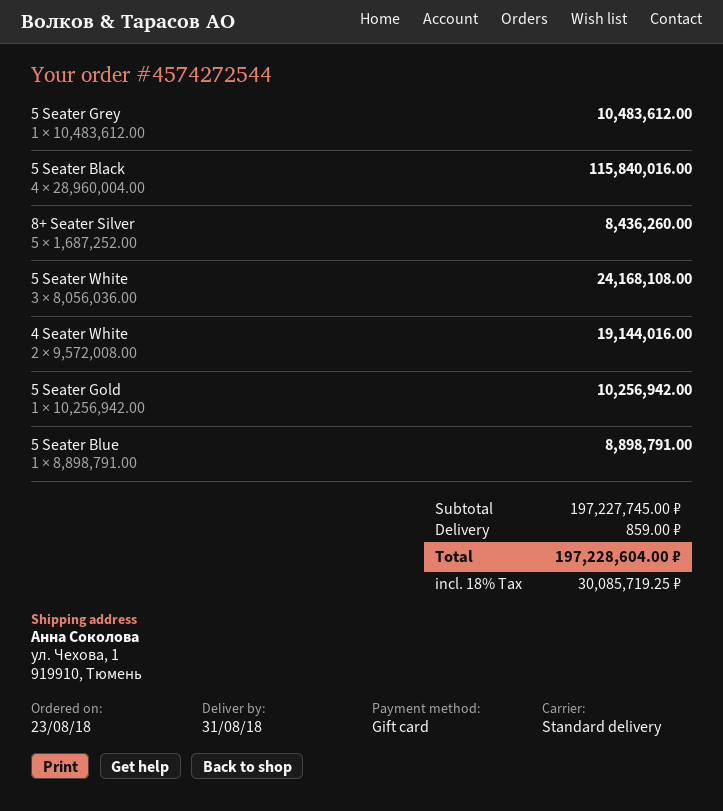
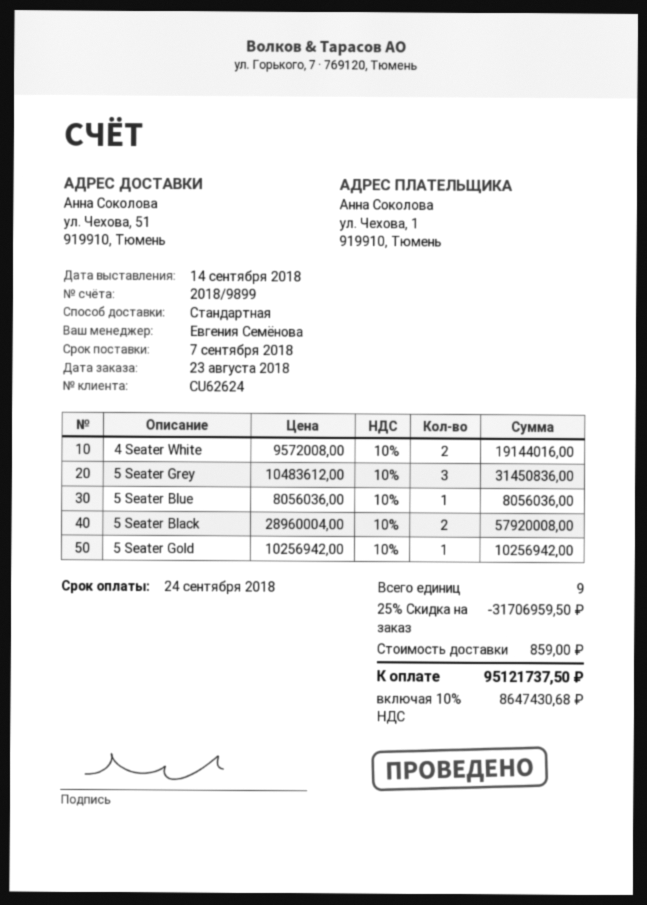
delivery date: 2018-08-31 -> 2018-09-07
ship to: ул. Чехова, 1, 919910, Тюмень -> ул. Чехова, 51, 919910, Тюмень
5 Seater Grey: 1 x 10483612.00 = 10483612.00 -> 3 x 10483612.00 = 31450836.00
5 Seater Black: 4 x 28960004.00 = 115840016.00 -> 2 x 28960004.00 = 57920008.00
8+ Seater Silver: 5 x 1687252.00 = 8436260.00 -> none
5 Seater White: 3 x 8056036.00 = 24168108.00 -> none
5 Seater Blue: 1 x 8898791.00 = 8898791.00 -> 1 x 8056036.00 = 8056036.00
discount: none -> 25% = 31706959.50
tax: 18% = 30085719.25 -> 10% = 8647430.68
total: 197228604.00 -> 95121737.50

